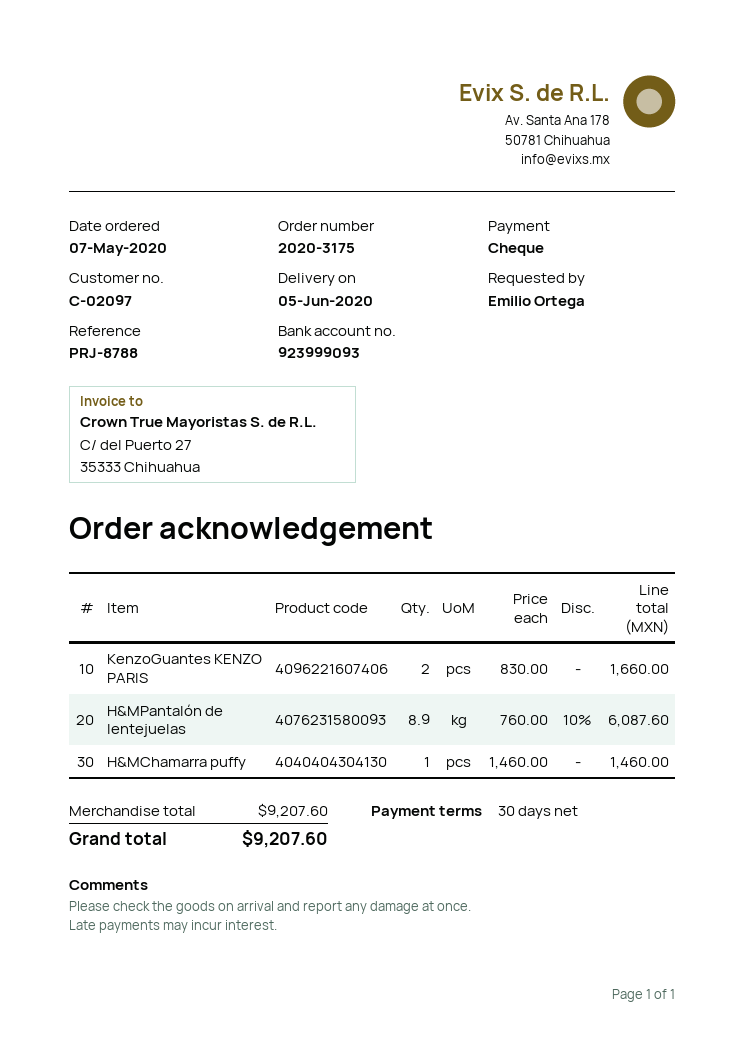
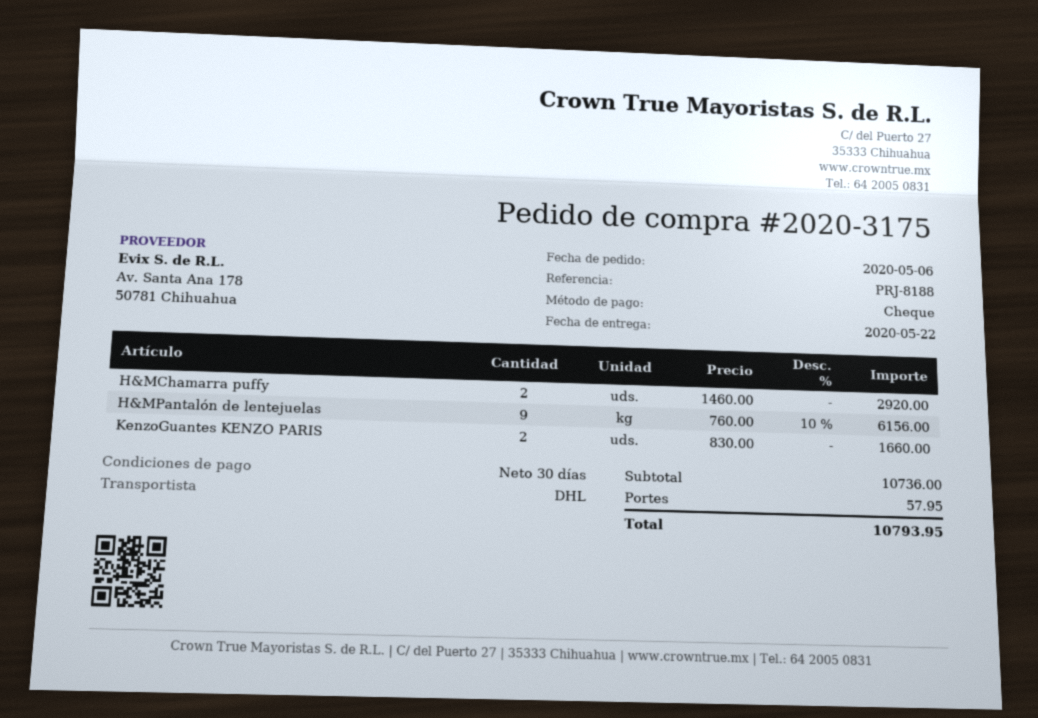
order date: 2020-05-07 -> 2020-05-06
delivery date: 2020-06-05 -> 2020-05-22
reference: PRJ-8788 -> PRJ-8188
H&MPantalón de lentejuelas: 8.9 x 760.00 - 10% = 6087.60 -> 9 x 760.00 - 10% = 6156.00
H&MChamarra puffy: 1 x 1460.00 = 1460.00 -> 2 x 1460.00 = 2920.00
subtotal: 9207.60 -> 10736.00
shipping: none -> 57.95
total: 9207.60 -> 10793.95

